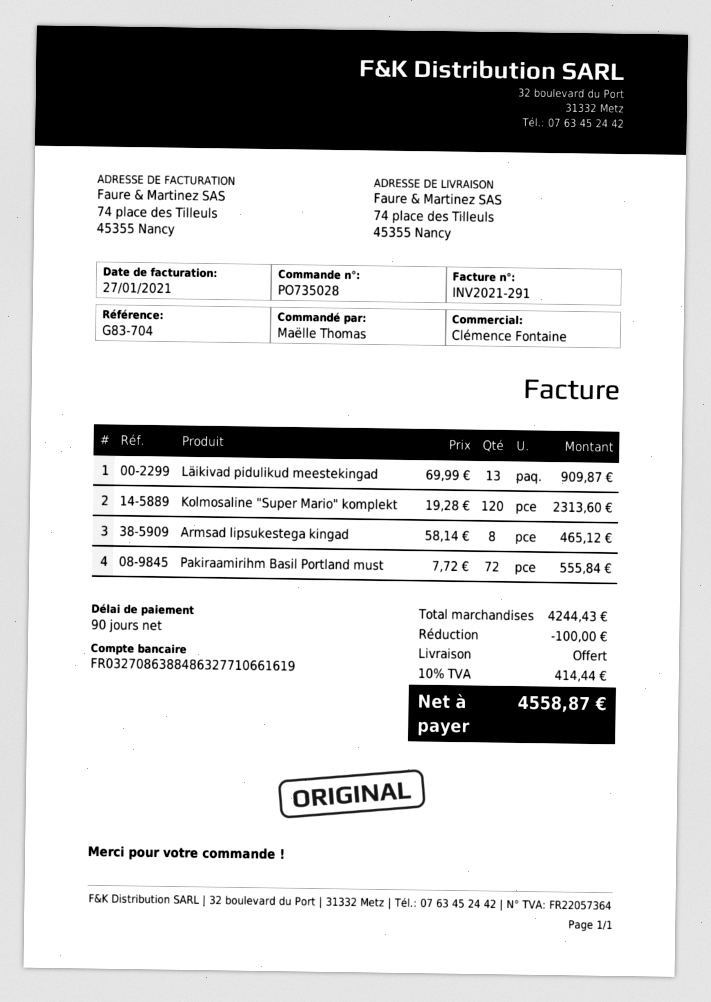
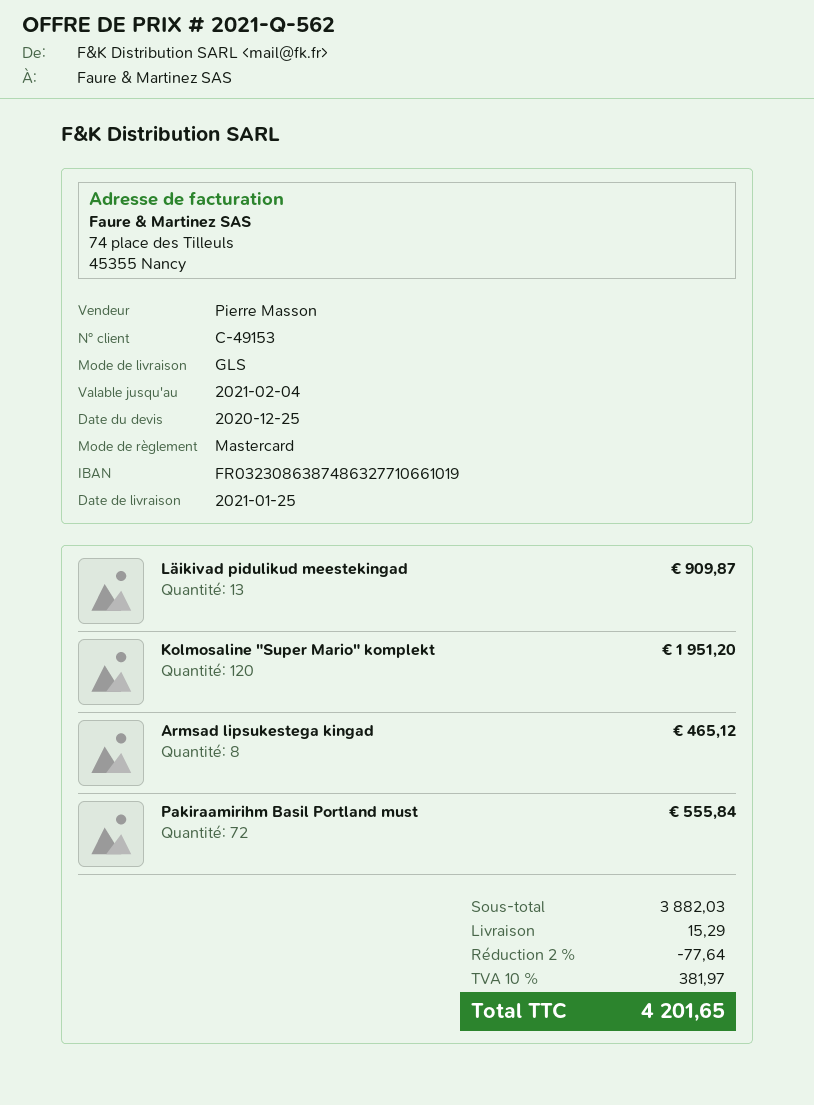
sales rep: Clémence Fontaine -> Pierre Masson
bank account: FR0327086388486327710661619 -> FR0323086387486327710661019
Kolmosaline "Super Mario" komplekt: 120 for 2313.60 -> 120 for 1951.20
subtotal: 4244.43 -> 3882.03
discount: 100.00 -> 77.64
shipping: 0.00 -> 15.29
tax: 10% = 414.44 -> 10% = 381.97
total: 4558.87 -> 4201.65

